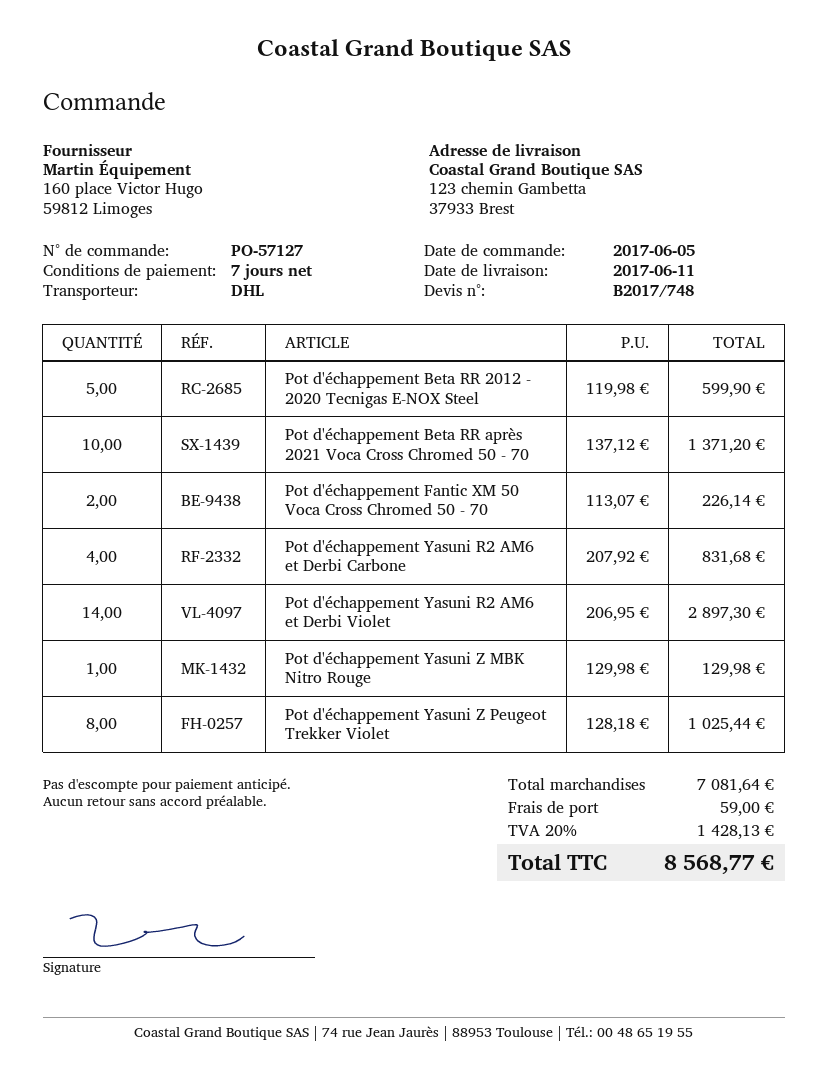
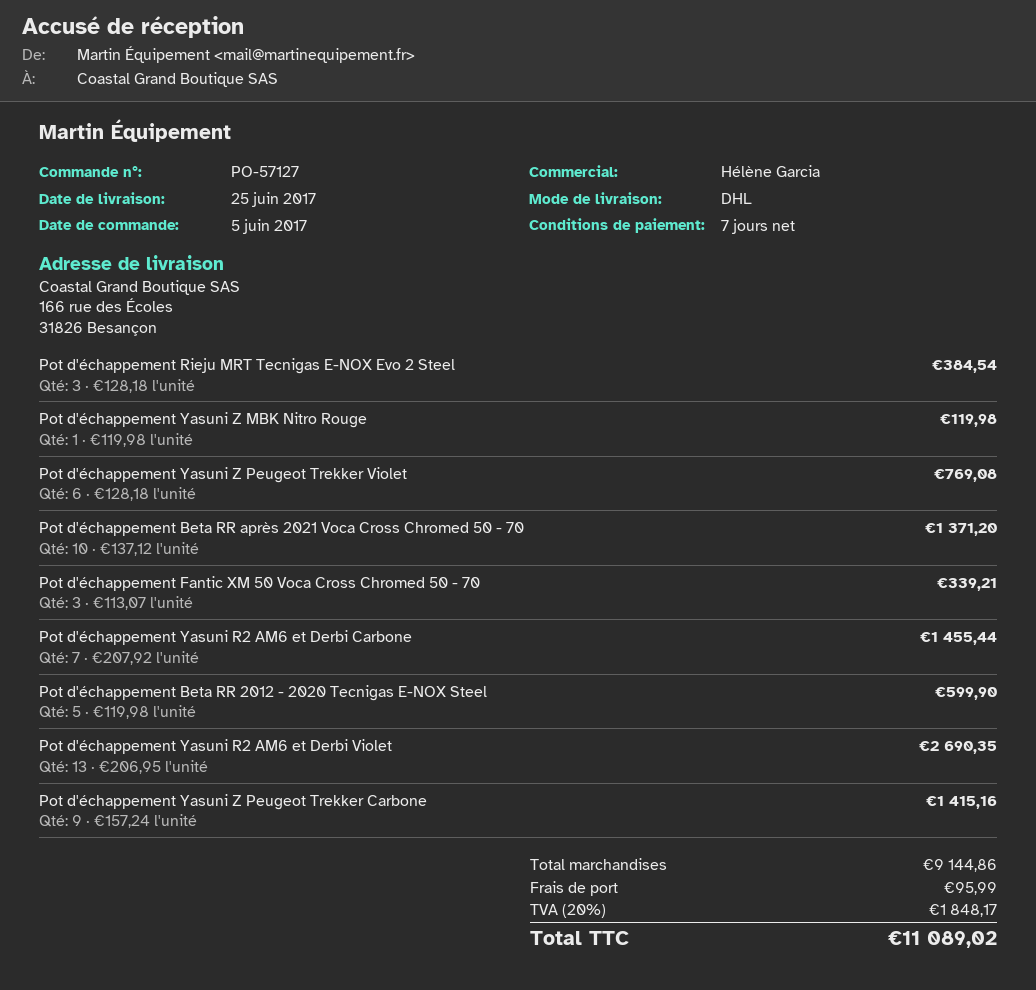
delivery date: 2017-06-11 -> 2017-06-25
ship to: 123 chemin Gambetta, 37933 Brest -> 166 rue des Écoles, 31826 Besançon
Pot d'échappement Fantic XM 50 Voca Cross Chromed 50 - 70: 2 x 113.07 = 226.14 -> 3 x 113.07 = 339.21
Pot d'échappement Yasuni R2 AM6 et Derbi Carbone: 4 x 207.92 = 831.68 -> 7 x 207.92 = 1455.44
Pot d'échappement Yasuni R2 AM6 et Derbi Violet: 14 x 206.95 = 2897.30 -> 13 x 206.95 = 2690.35
Pot d'échappement Yasuni Z MBK Nitro Rouge: 1 x 129.98 = 129.98 -> 1 x 119.98 = 119.98
Pot d'échappement Yasuni Z Peugeot Trekker Violet: 8 x 128.18 = 1025.44 -> 6 x 128.18 = 769.08
Pot d'échappement Rieju MRT Tecnigas E-NOX Evo 2 Steel: none -> 3 x 128.18 = 384.54
Pot d'échappement Yasuni Z Peugeot Trekker Carbone: none -> 9 x 157.24 = 1415.16
subtotal: 7081.64 -> 9144.86
shipping: 59.00 -> 95.99
tax: 20% = 1428.13 -> 20% = 1848.17
total: 8568.77 -> 11089.02

